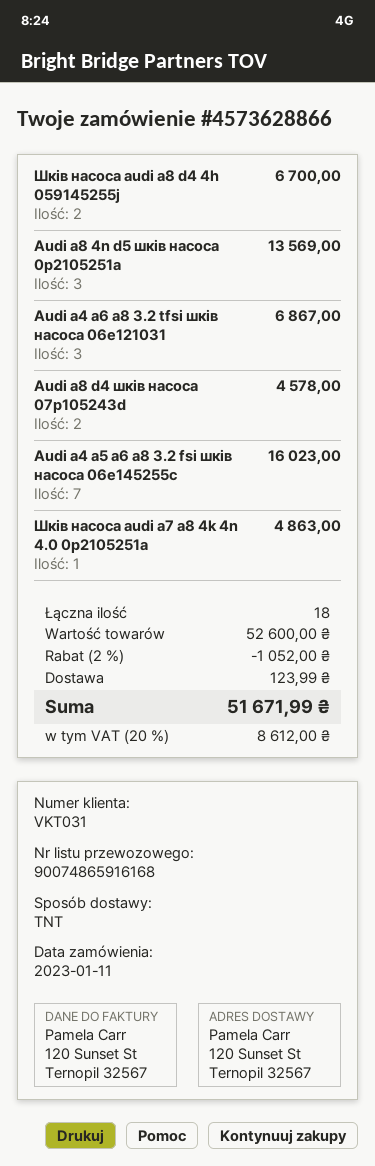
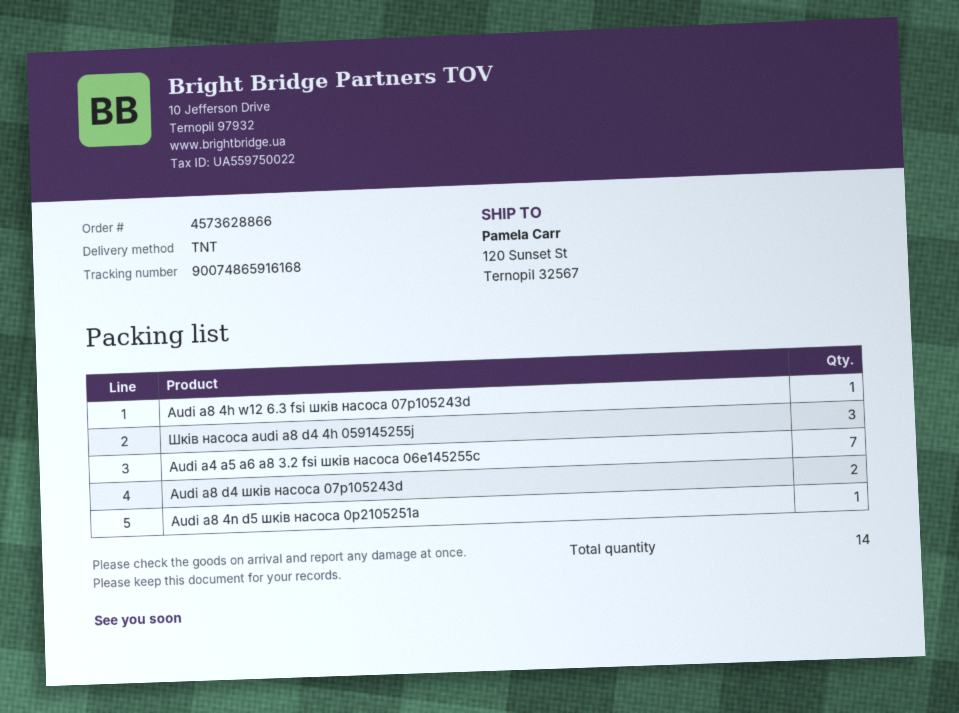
Шків насоса audi a8 d4 4h 059145255j: 2 -> 3
Audi a8 4n d5 шків насоса 0p2105251a: 3 -> 1
Audi a4 a6 a8 3.2 tfsi шків насоса 06e121031: 3 -> none
Шків насоса audi a7 a8 4k 4n 4.0 0p2105251a: 1 -> none
Audi a8 4h w12 6.3 fsi шків насоса 07p105243d: none -> 1
total quantity: 18 -> 14

